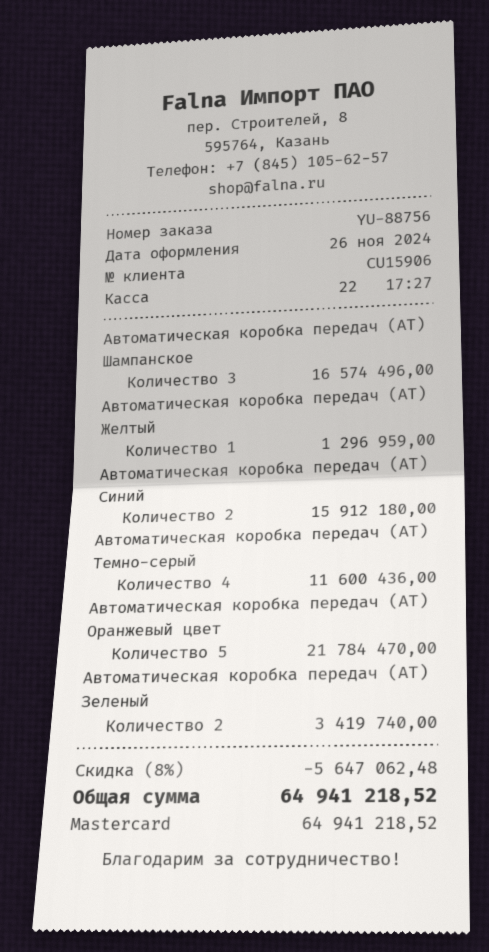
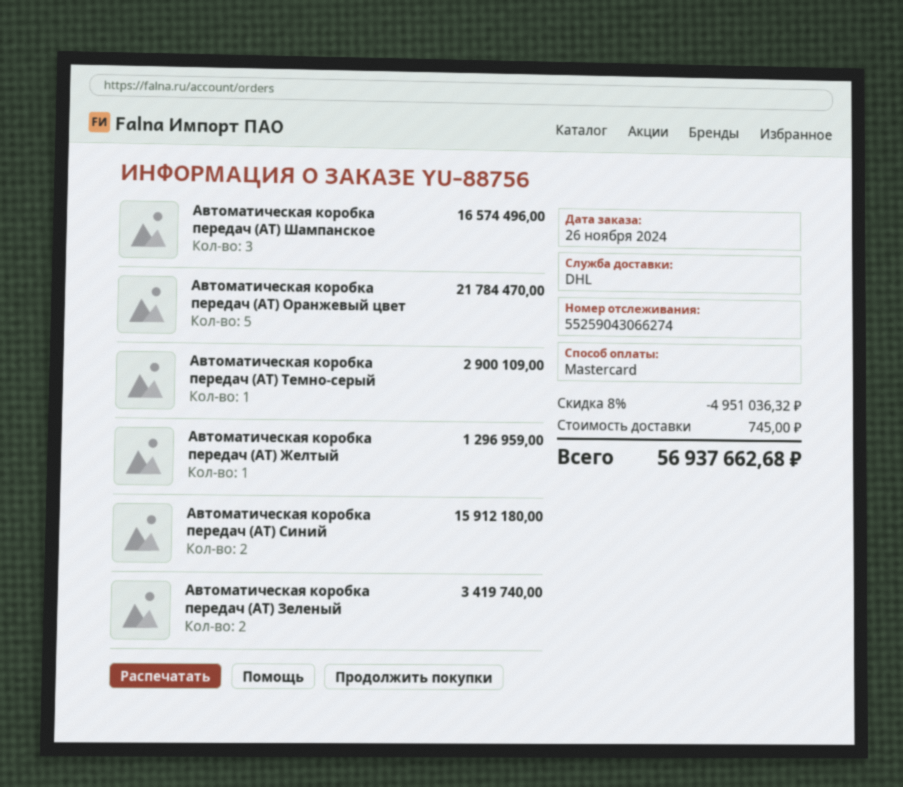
Автоматическая коробка передач (АТ) Темно-серый: 4 for 11600436.00 -> 1 for 2900109.00
discount: 8% = 5647062.48 -> 8% = 4951036.32
shipping: none -> 745.00
total: 64941218.52 -> 56937662.68

